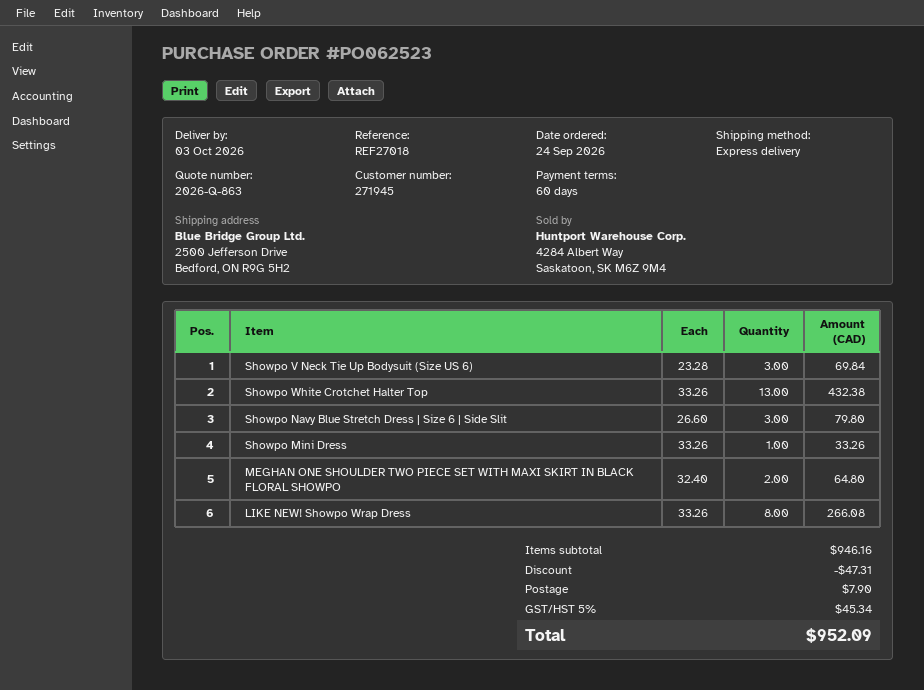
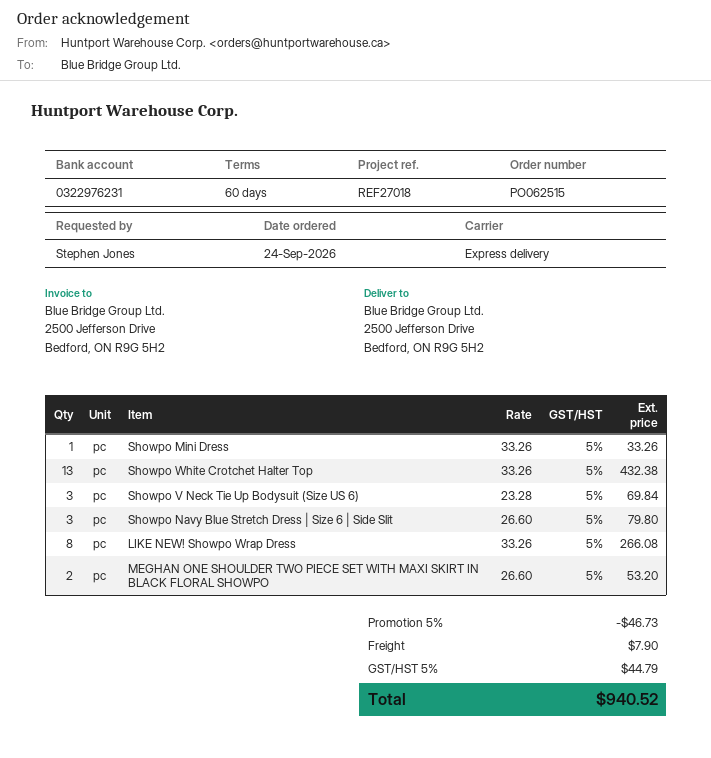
order number: PO062523 -> PO062515
MEGHAN ONE SHOULDER TWO PIECE SET WITH MAXI SKIRT IN BLACK FLORAL SHOWPO: 2 x 32.40 = 64.80 -> 2 x 26.60 = 53.20
discount: 47.31 -> 46.73
tax: 5% = 45.34 -> 5% = 44.79
total: 952.09 -> 940.52

